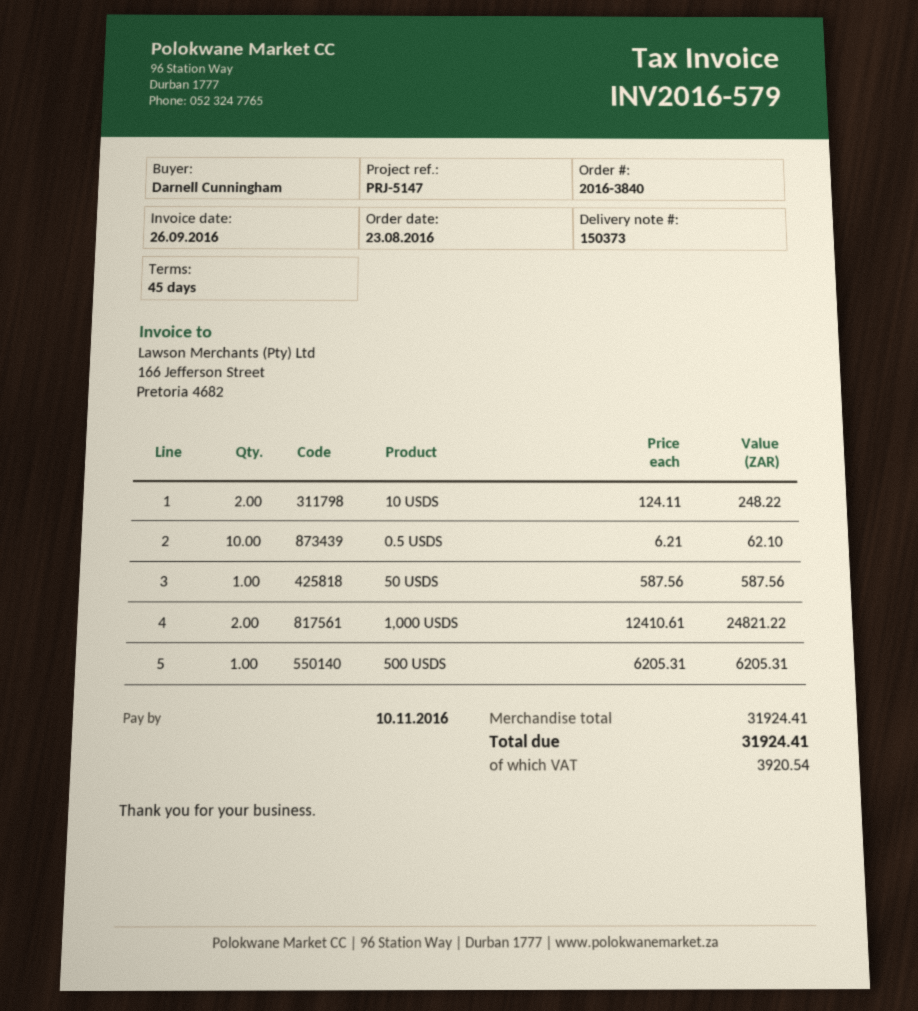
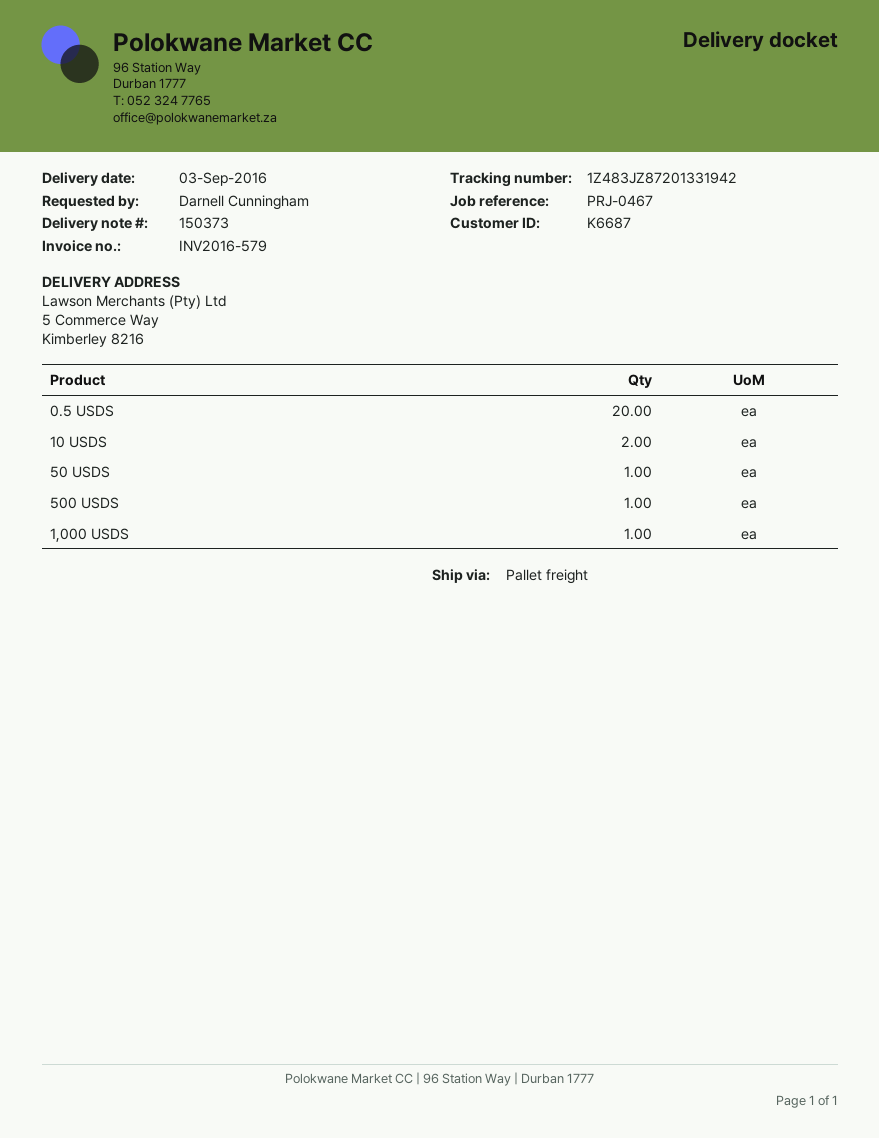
reference: PRJ-5147 -> PRJ-0467
0.5 USDS: 10 -> 20
1,000 USDS: 2 -> 1

